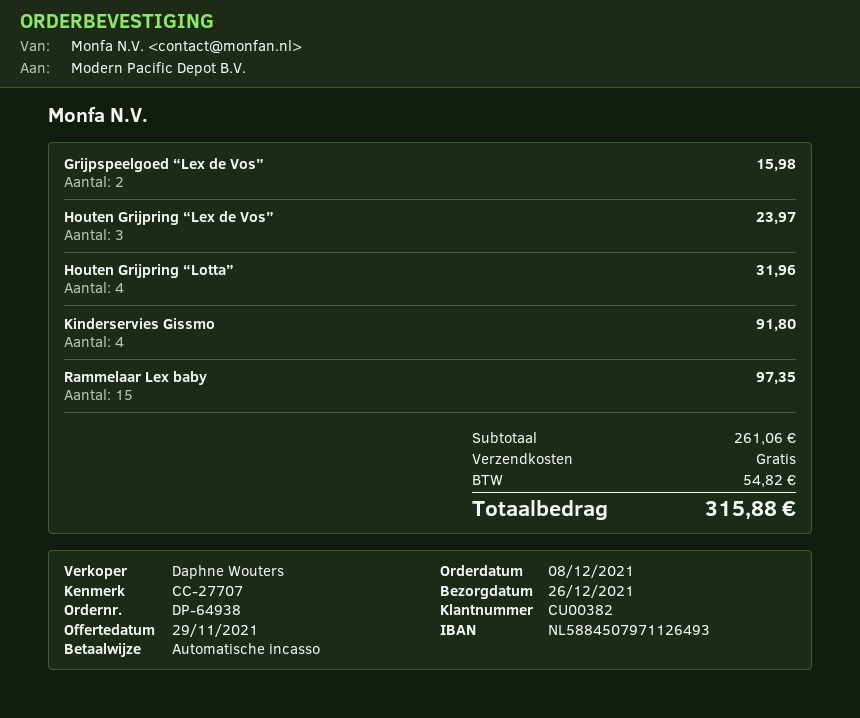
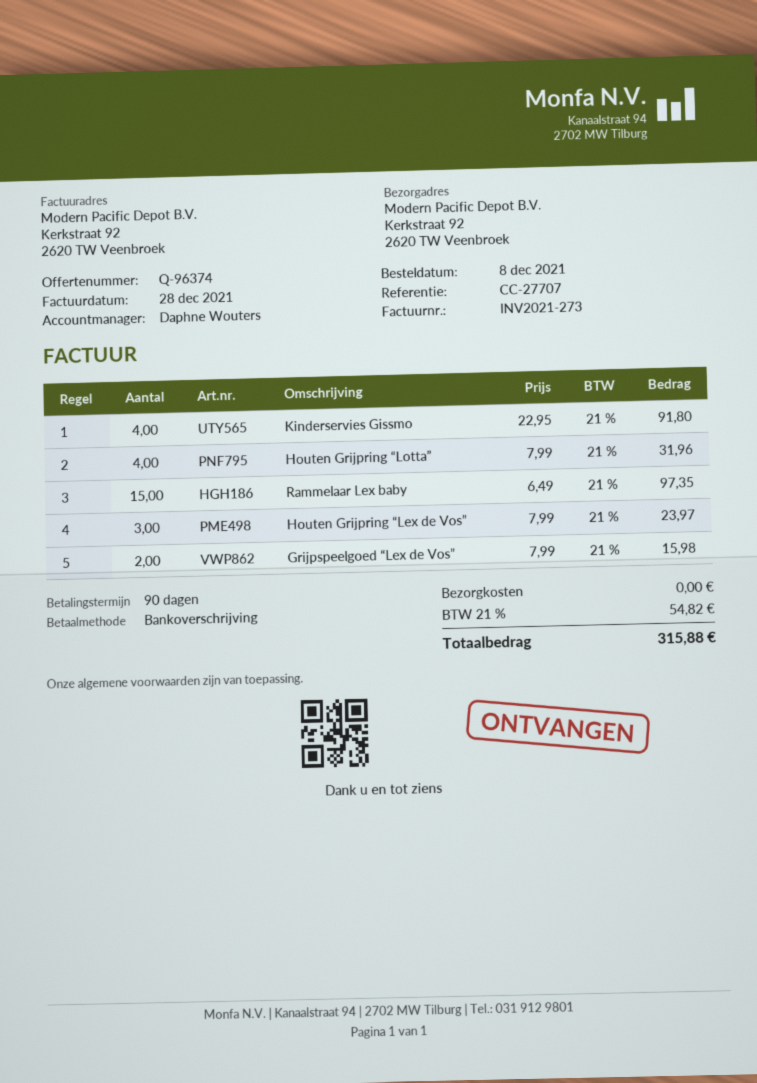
payment method: direct debit -> bank transfer

